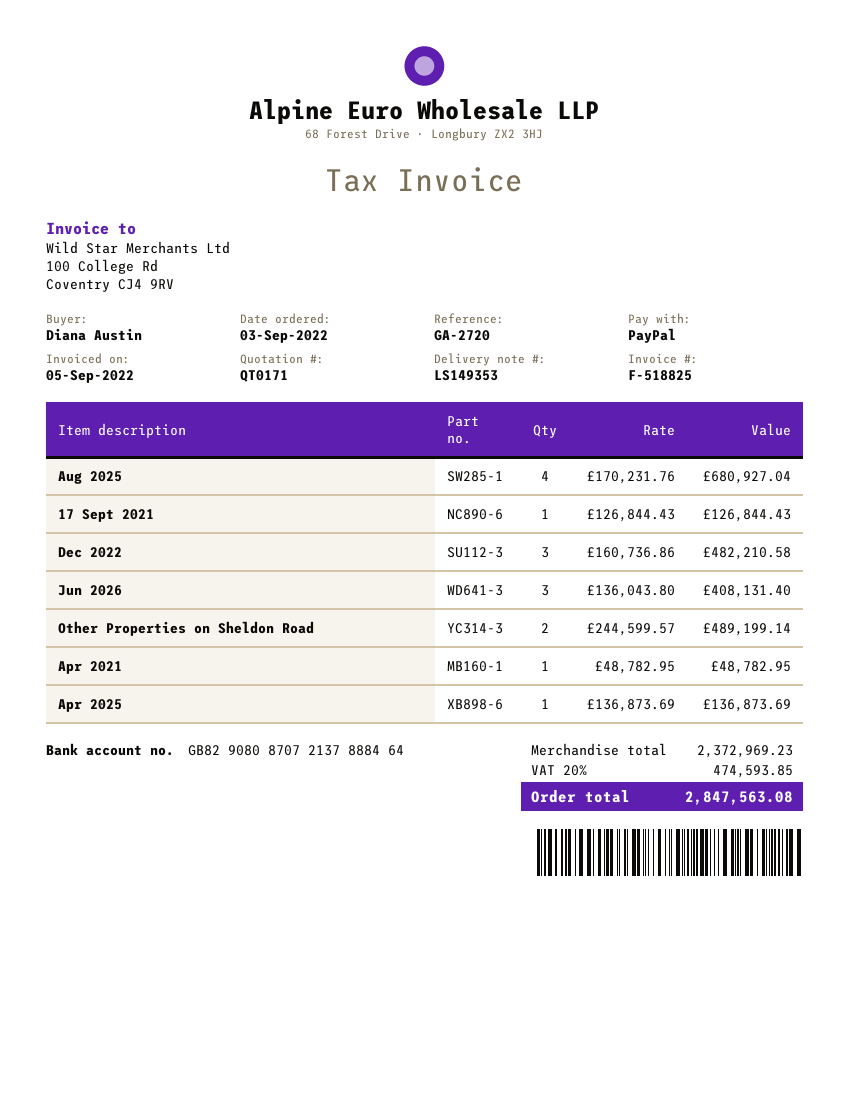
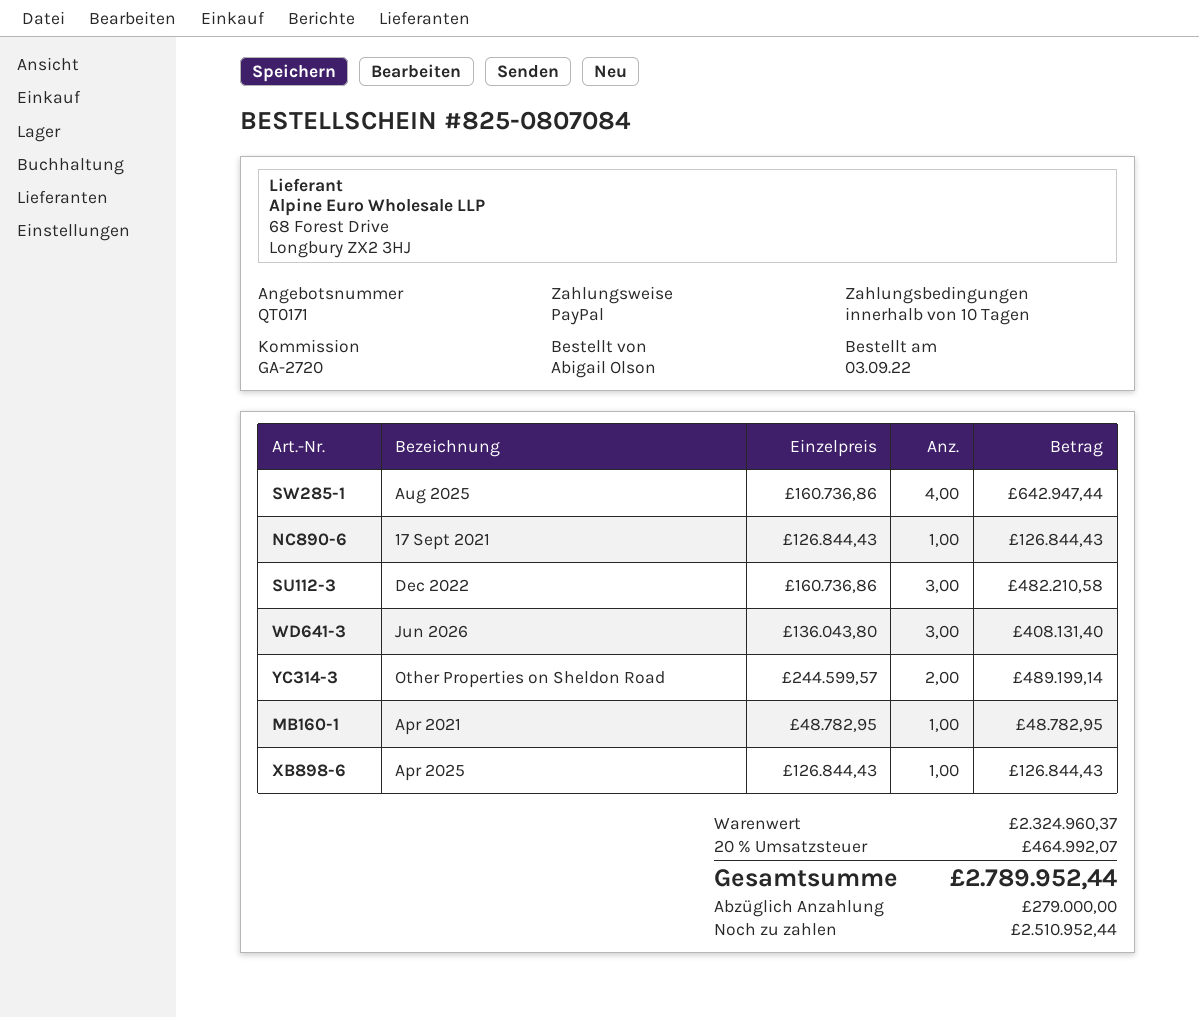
ordered by: Diana Austin -> Abigail Olson
Aug 2025: 4 x 170231.76 = 680927.04 -> 4 x 160736.86 = 642947.44
Apr 2025: 1 x 136873.69 = 136873.69 -> 1 x 126844.43 = 126844.43
subtotal: 2372969.23 -> 2324960.37
tax: 20% = 474593.85 -> 20% = 464992.07
total: 2847563.08 -> 2789952.44

